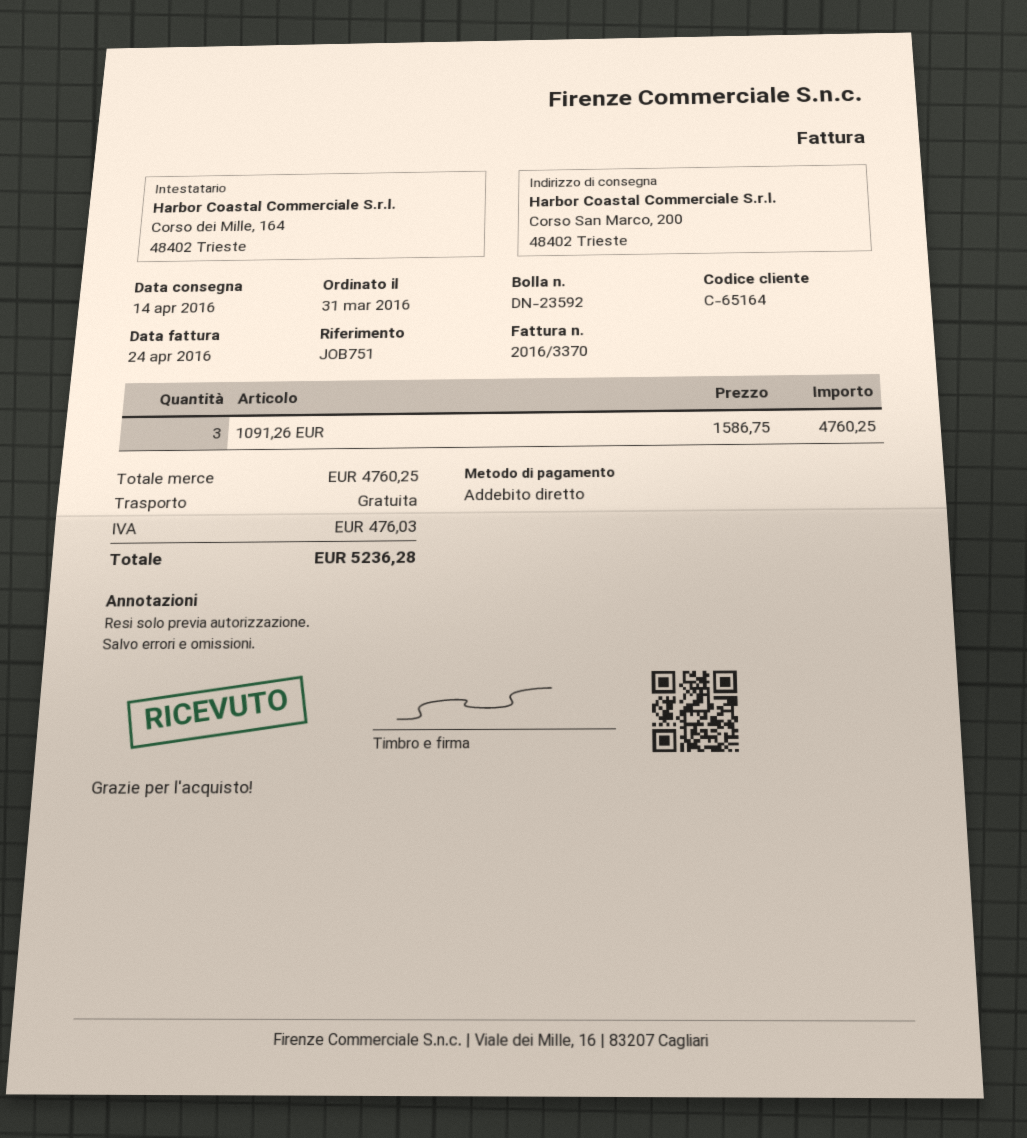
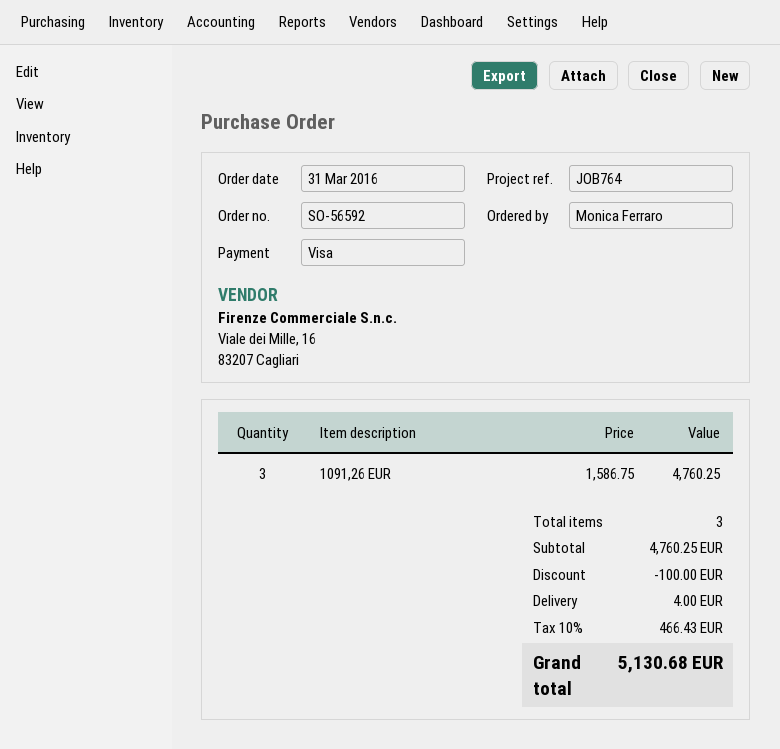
reference: JOB751 -> JOB764
payment method: direct debit -> Visa
discount: none -> 100.00
shipping: 0.00 -> 4.00
tax: 476.03 -> 466.43
total: 5236.28 -> 5130.68

